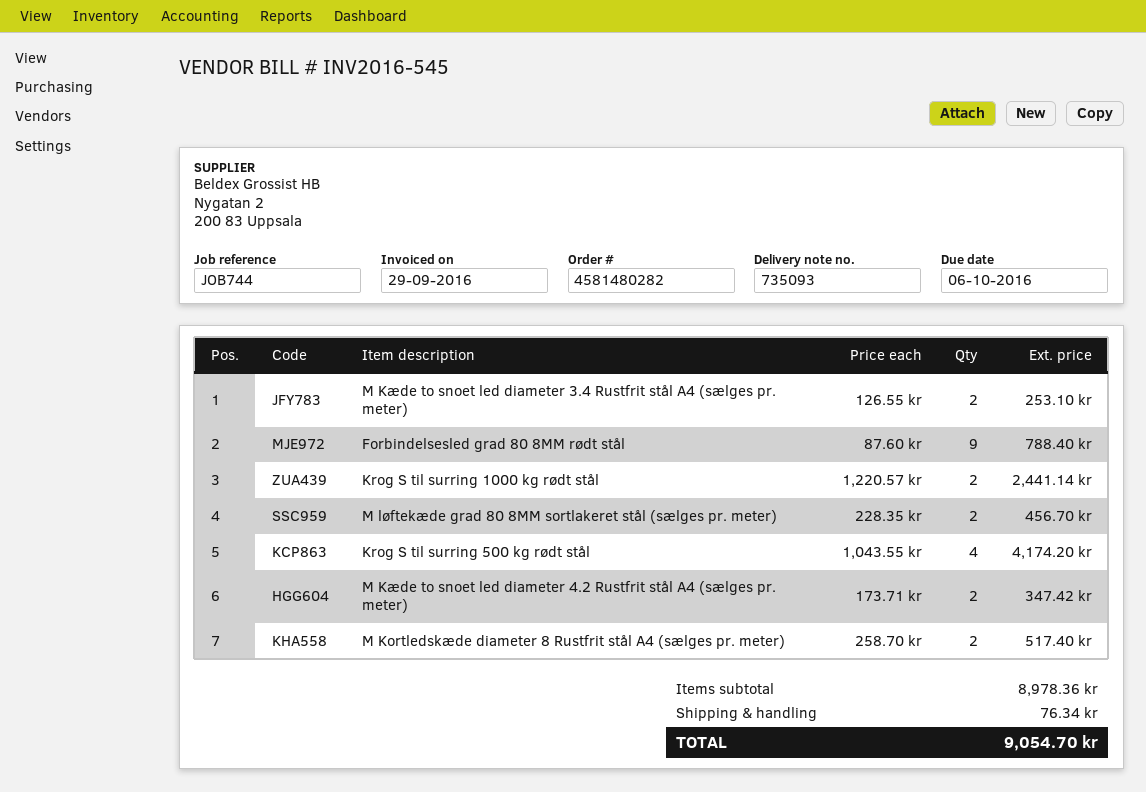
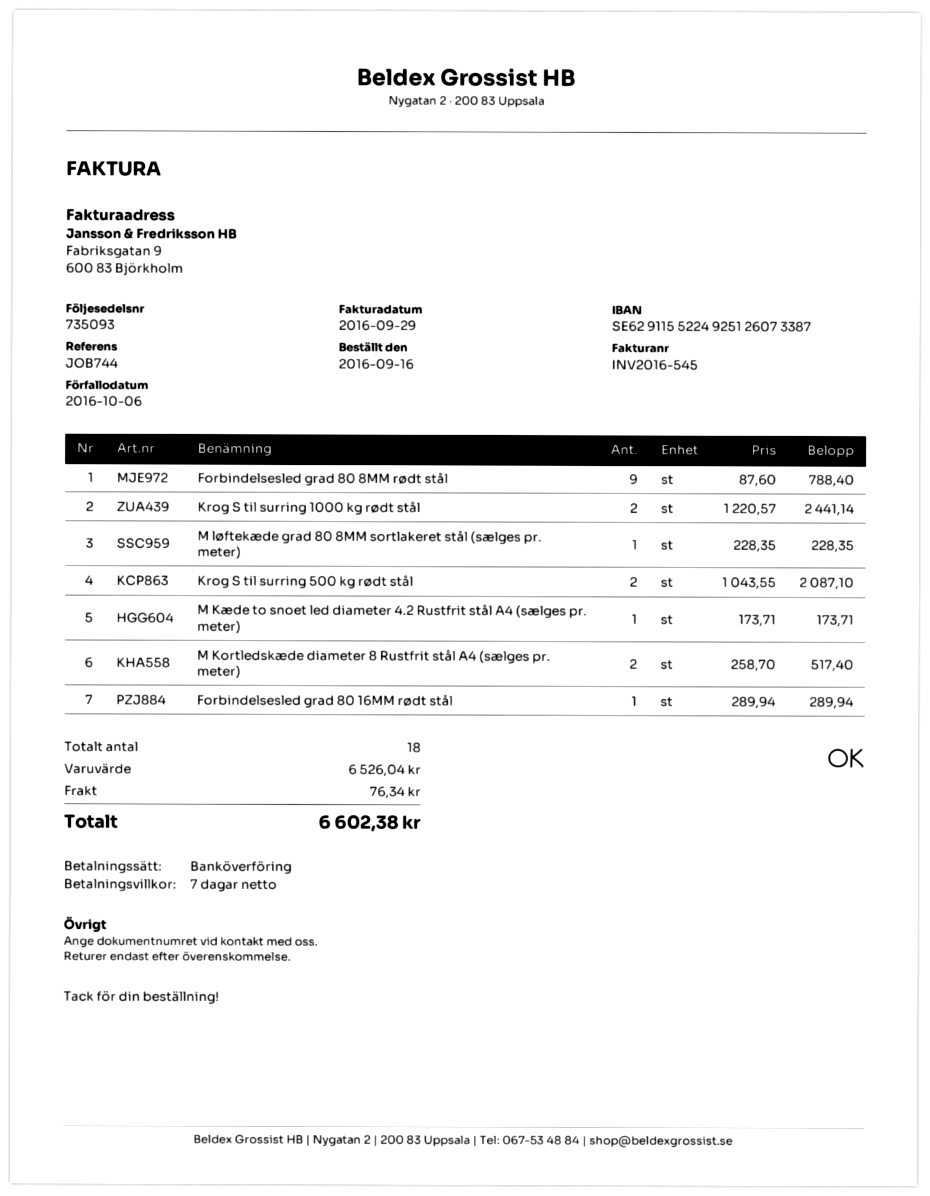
M Kæde to snoet led diameter 3.4 Rustfrit stål A4 (sælges pr. meter): 2 x 126.55 = 253.10 -> none
M løftekæde grad 80 8MM sortlakeret stål (sælges pr. meter): 2 x 228.35 = 456.70 -> 1 x 228.35 = 228.35
Krog S til surring 500 kg rødt stål: 4 x 1043.55 = 4174.20 -> 2 x 1043.55 = 2087.10
M Kæde to snoet led diameter 4.2 Rustfrit stål A4 (sælges pr. meter): 2 x 173.71 = 347.42 -> 1 x 173.71 = 173.71
Forbindelsesled grad 80 16MM rødt stål: none -> 1 x 289.94 = 289.94
subtotal: 8978.36 -> 6526.04
total: 9054.70 -> 6602.38

